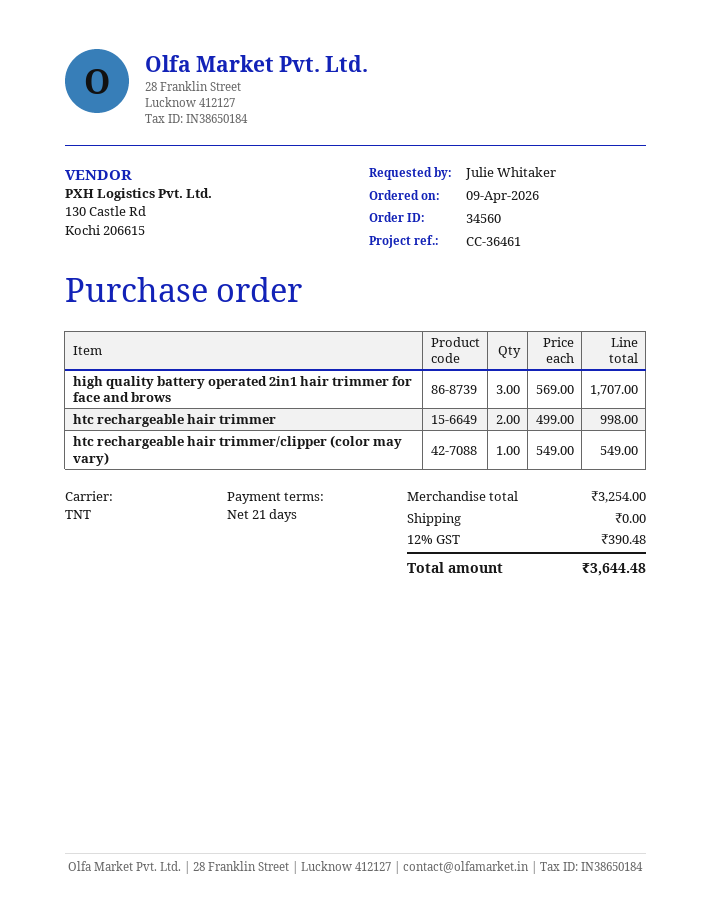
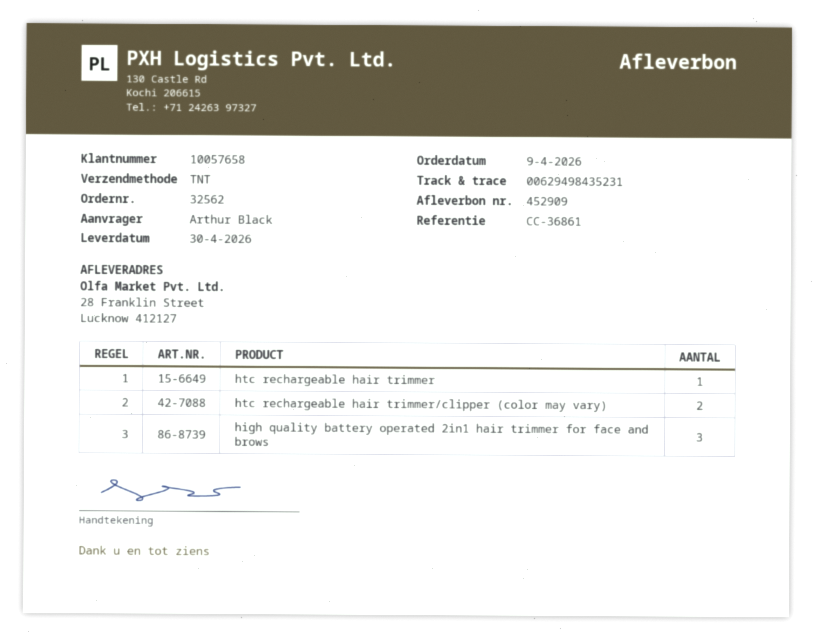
order number: 34560 -> 32562
reference: CC-36461 -> CC-36861
ordered by: Julie Whitaker -> Arthur Black
htc rechargeable hair trimmer: 2 -> 1
htc rechargeable hair trimmer/clipper (color may vary): 1 -> 2

